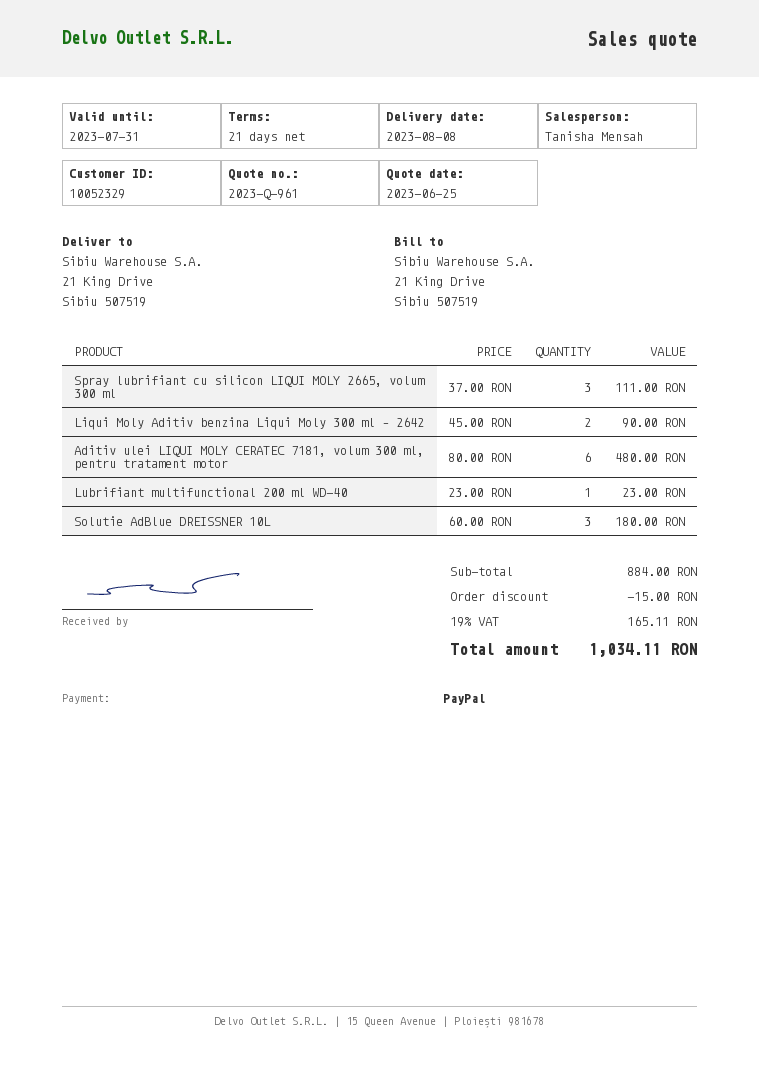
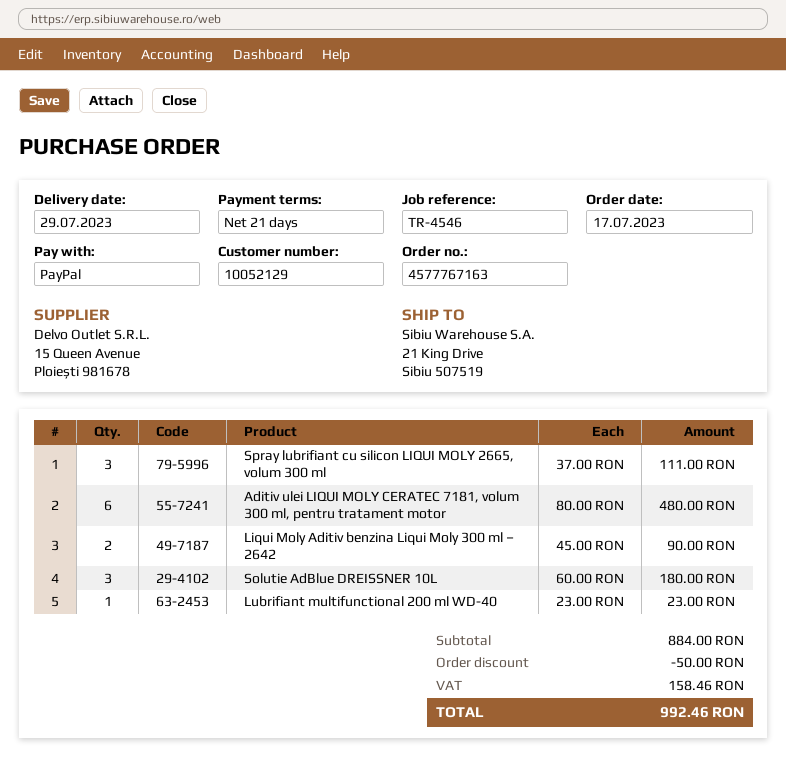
delivery date: 2023-08-08 -> 2023-07-29
customer number: 10052329 -> 10052129
discount: 15.00 -> 50.00
tax: 165.11 -> 158.46
total: 1034.11 -> 992.46

